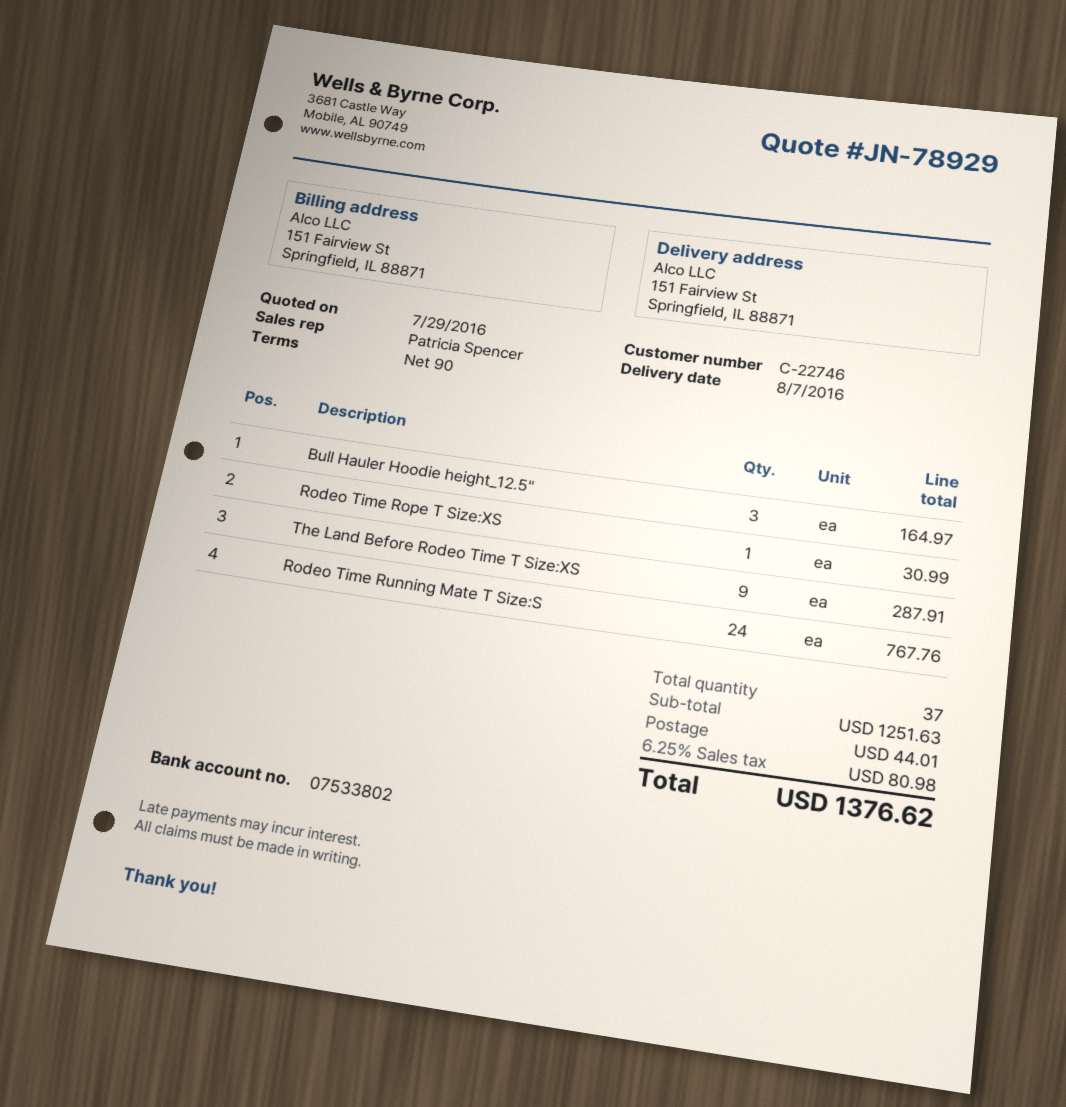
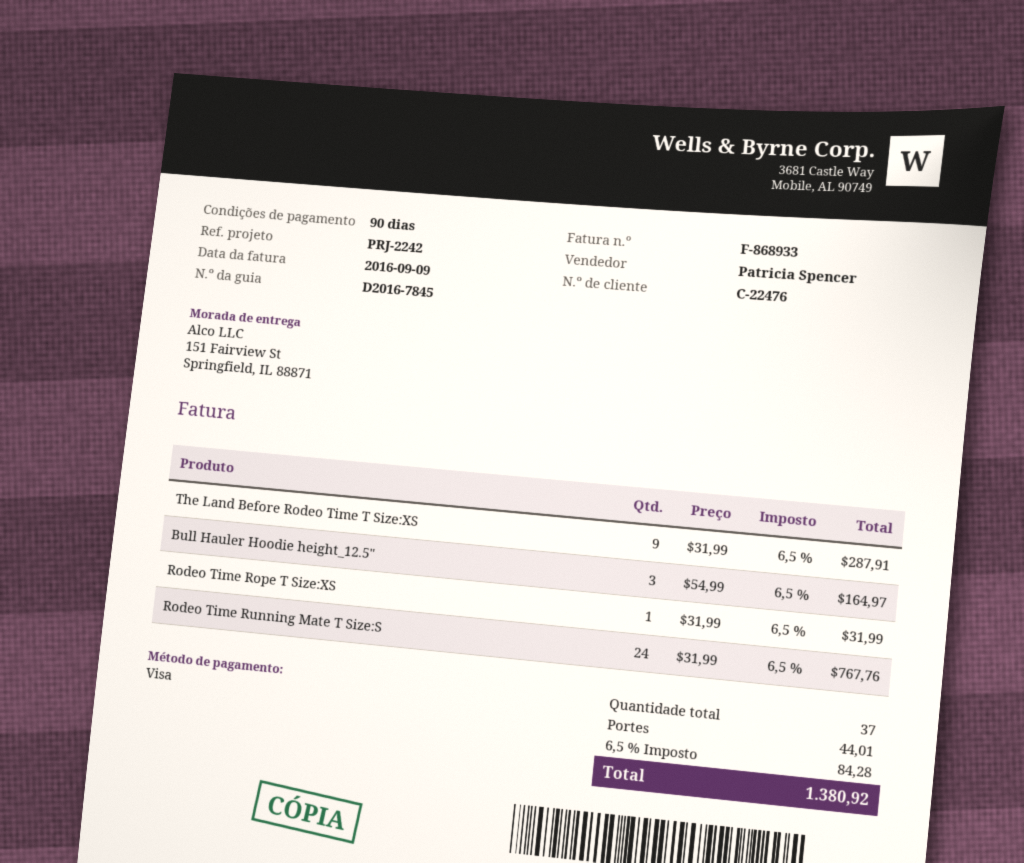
customer number: C-22746 -> C-22476
Rodeo Time Rope T Size:XS: 1 for 30.99 -> 1 for 31.99
tax: 6.25% = 80.98 -> 6.5% = 84.28
total: 1376.62 -> 1380.92

